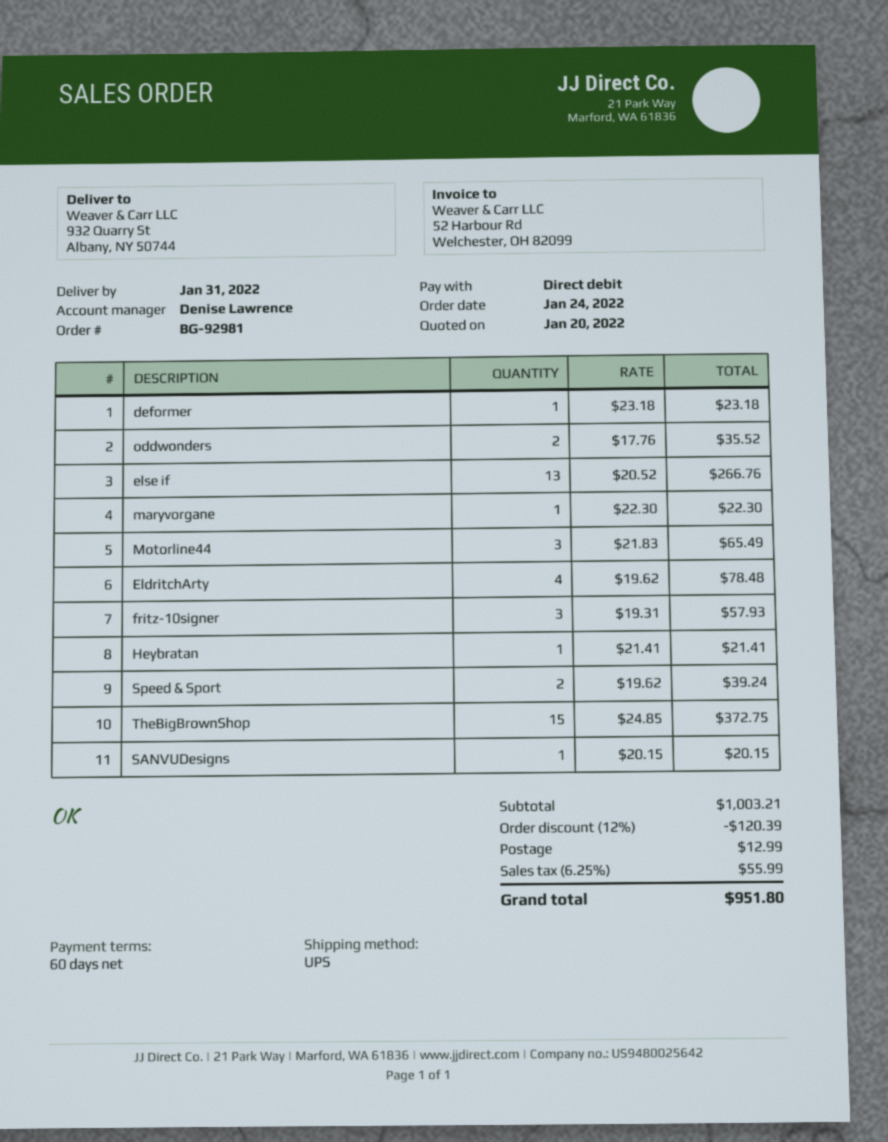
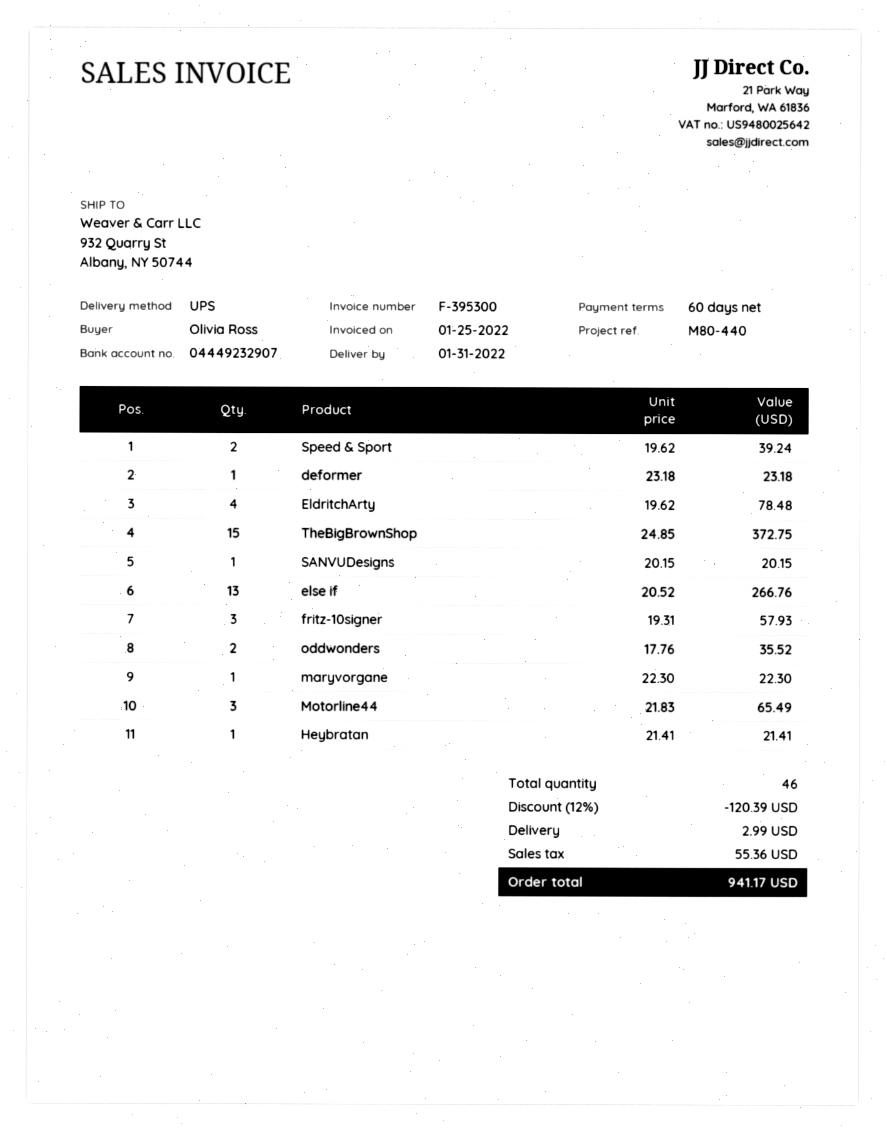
shipping: 12.99 -> 2.99
tax: 55.99 -> 55.36
total: 951.80 -> 941.17

